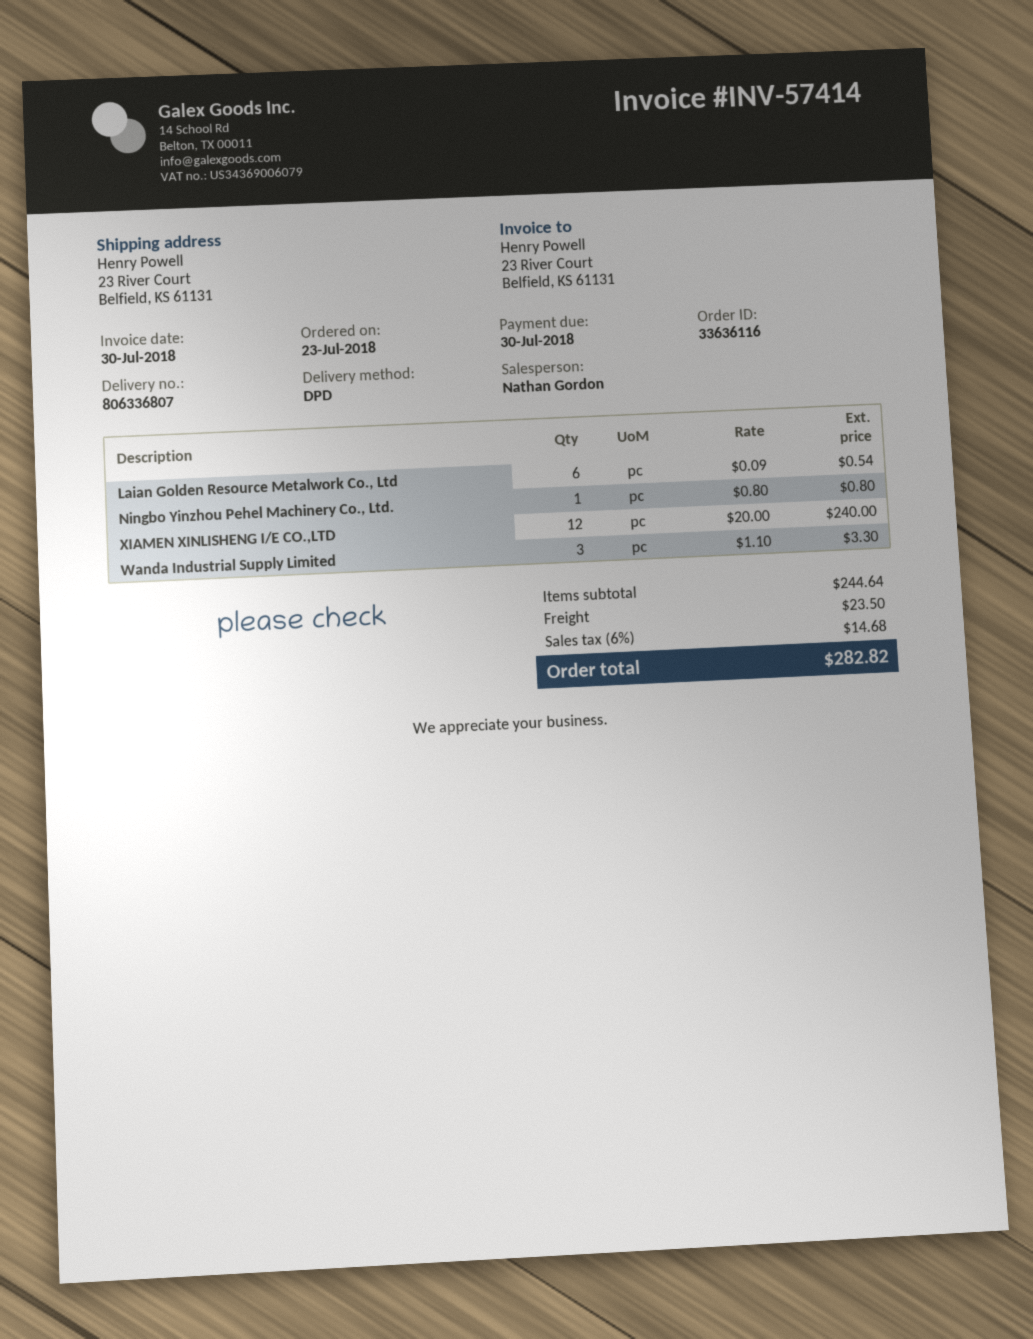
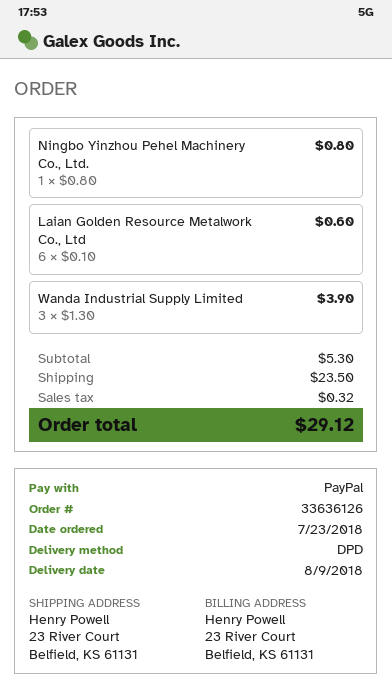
order number: 33636116 -> 33636126
Laian Golden Resource Metalwork Co., Ltd: 6 x 0.09 = 0.54 -> 6 x 0.10 = 0.60
XIAMEN XINLISHENG I/E CO.,LTD: 12 x 20.00 = 240.00 -> none
Wanda Industrial Supply Limited: 3 x 1.10 = 3.30 -> 3 x 1.30 = 3.90
subtotal: 244.64 -> 5.30
tax: 14.68 -> 0.32
total: 282.82 -> 29.12

